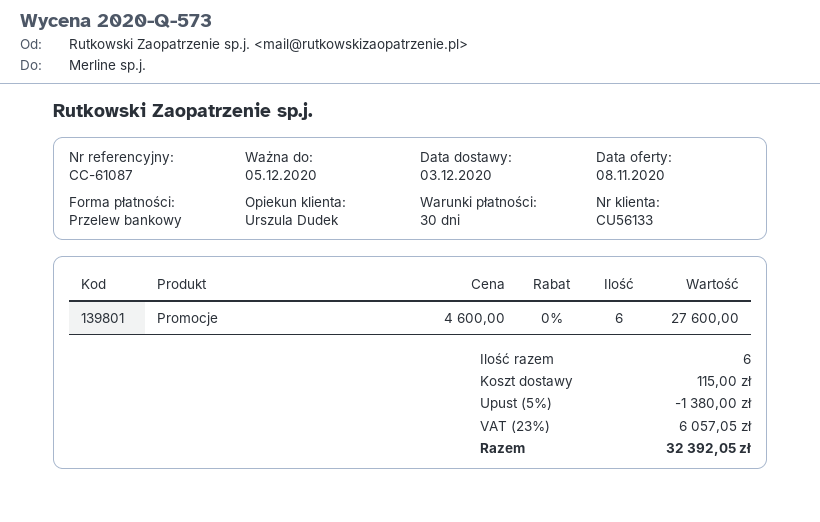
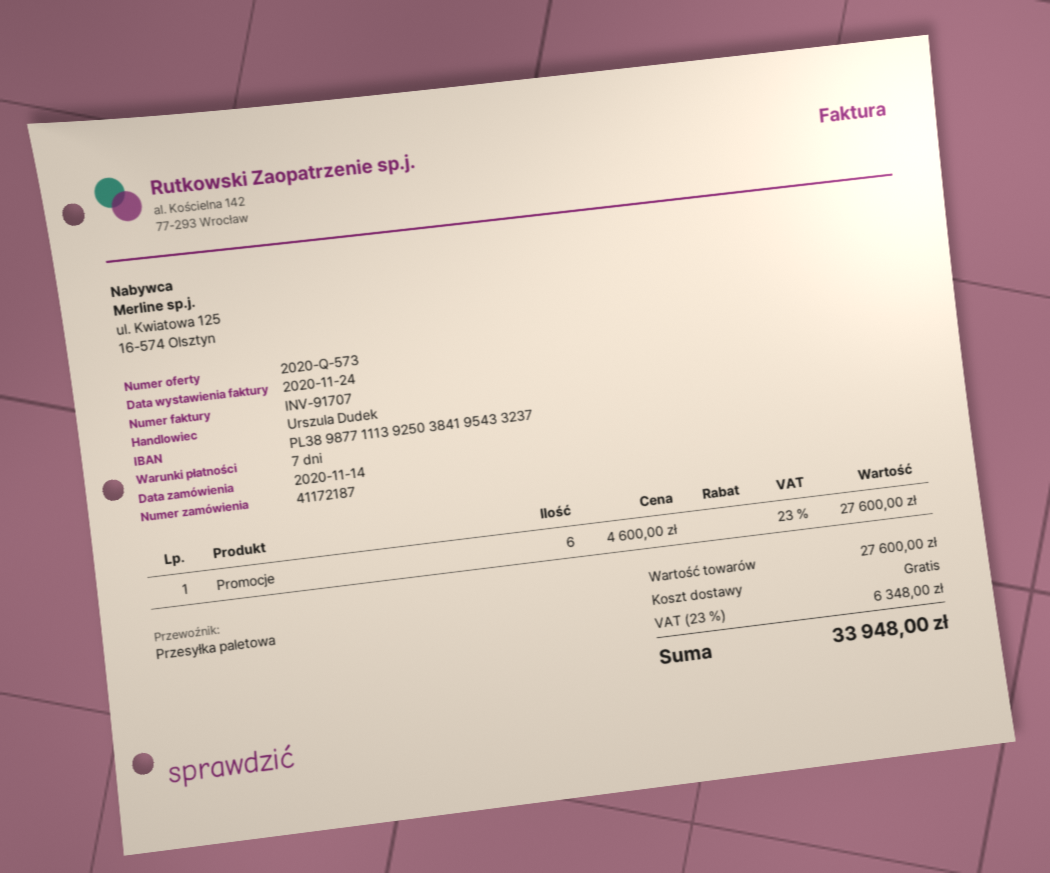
payment terms: 30 days -> 7 days
discount: 5% = 1380.00 -> none
shipping: 115.00 -> 0.00
tax: 23% = 6057.05 -> 23% = 6348.00
total: 32392.05 -> 33948.00

